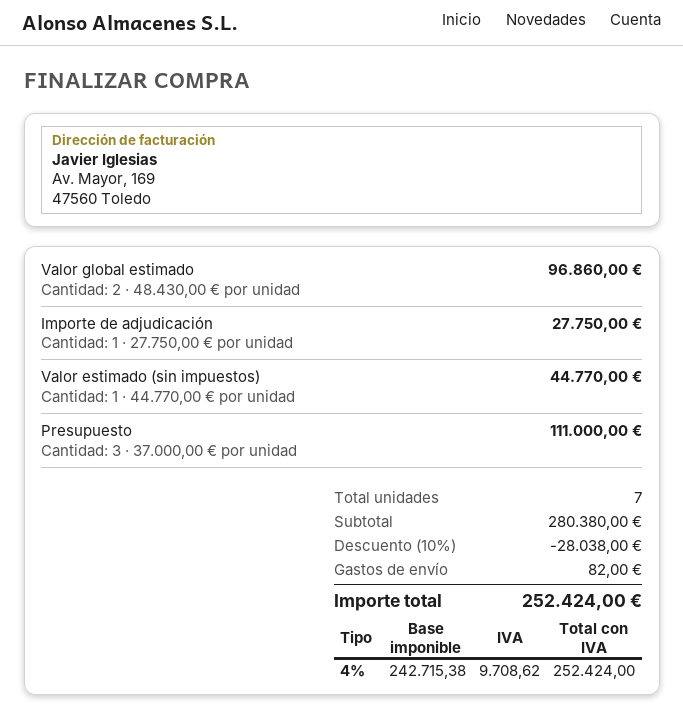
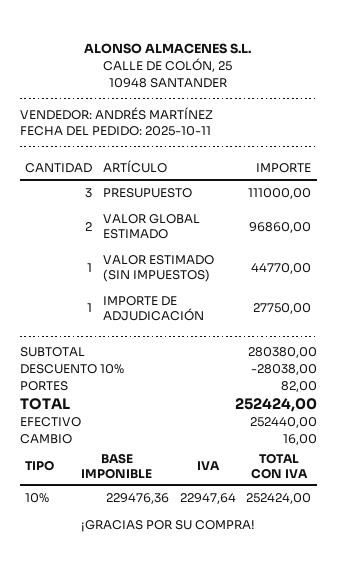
net: 242715.38 -> 229476.36
tax: 4% = 9708.62 -> 10% = 22947.64

